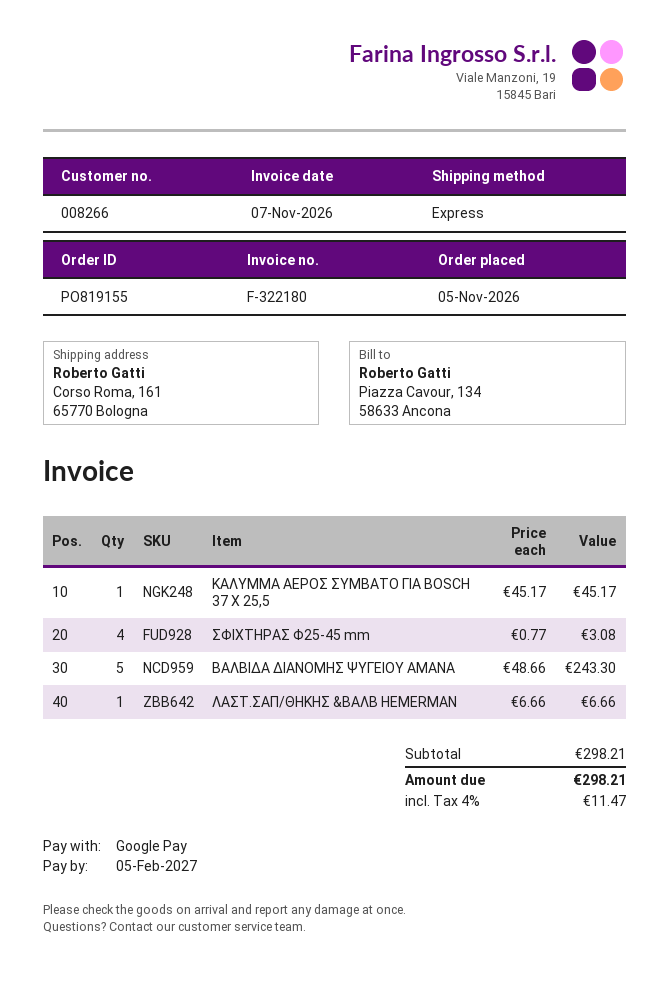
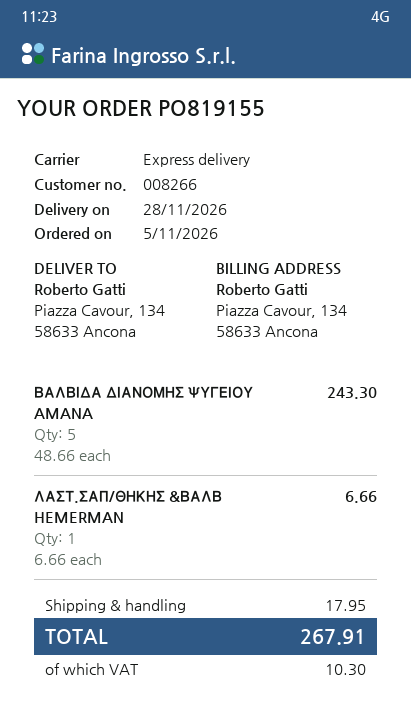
ship to: Corso Roma, 161, 65770 Bologna -> Piazza Cavour, 134, 58633 Ancona
ΚΑΛΥΜΜΑ ΑΕΡΟΣ ΣΥΜΒΑΤΟ ΓΙΑ BOSCH 37 X 25,5: 1 x 45.17 = 45.17 -> none
ΣΦΙΧΤΗΡΑΣ Φ25-45 mm: 4 x 0.77 = 3.08 -> none
shipping: none -> 17.95
tax: 11.47 -> 10.30
total: 298.21 -> 267.91

